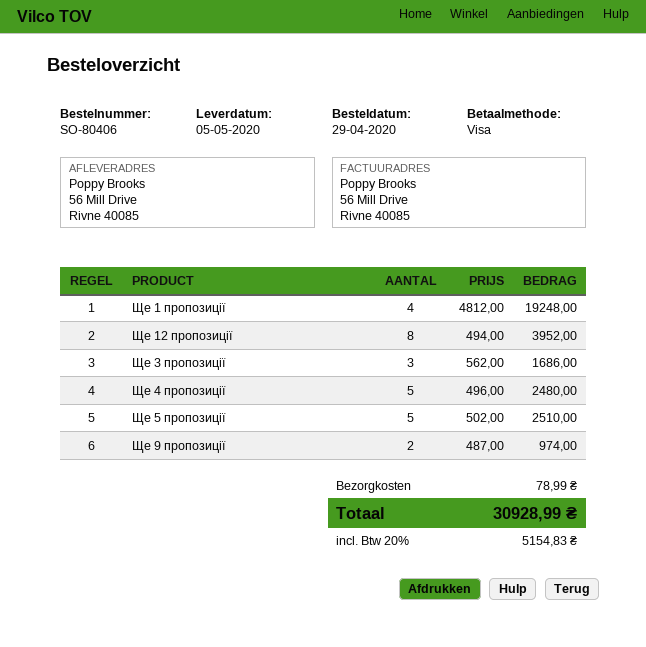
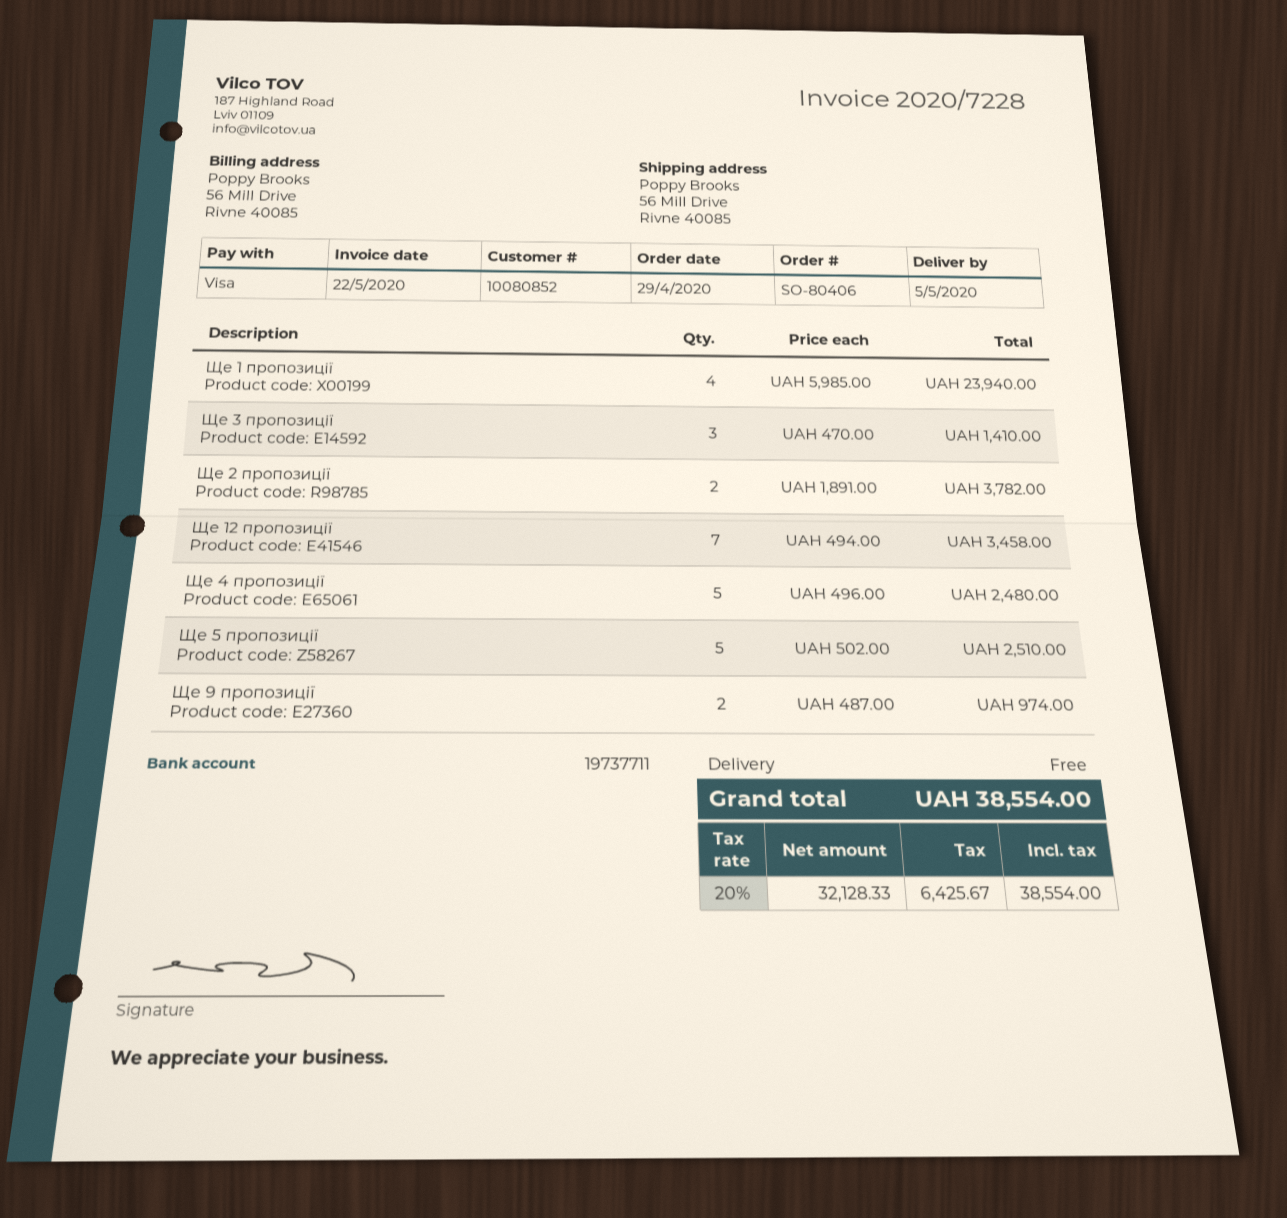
Ще 1 пропозиції: 4 x 4812.00 = 19248.00 -> 4 x 5985.00 = 23940.00
Ще 12 пропозиції: 8 x 494.00 = 3952.00 -> 7 x 494.00 = 3458.00
Ще 3 пропозиції: 3 x 562.00 = 1686.00 -> 3 x 470.00 = 1410.00
Ще 2 пропозиції: none -> 2 x 1891.00 = 3782.00
shipping: 78.99 -> 0.00
tax: 20% = 5154.83 -> 20% = 6425.67
total: 30928.99 -> 38554.00

